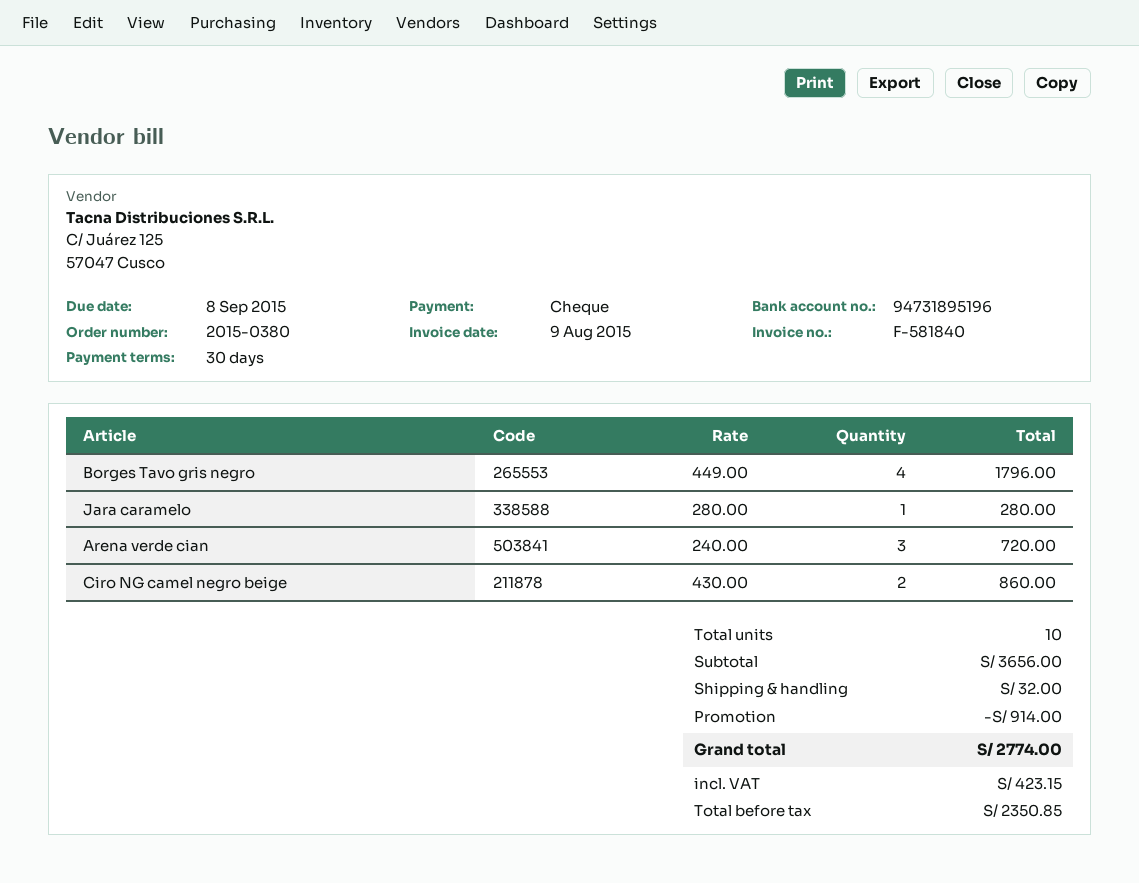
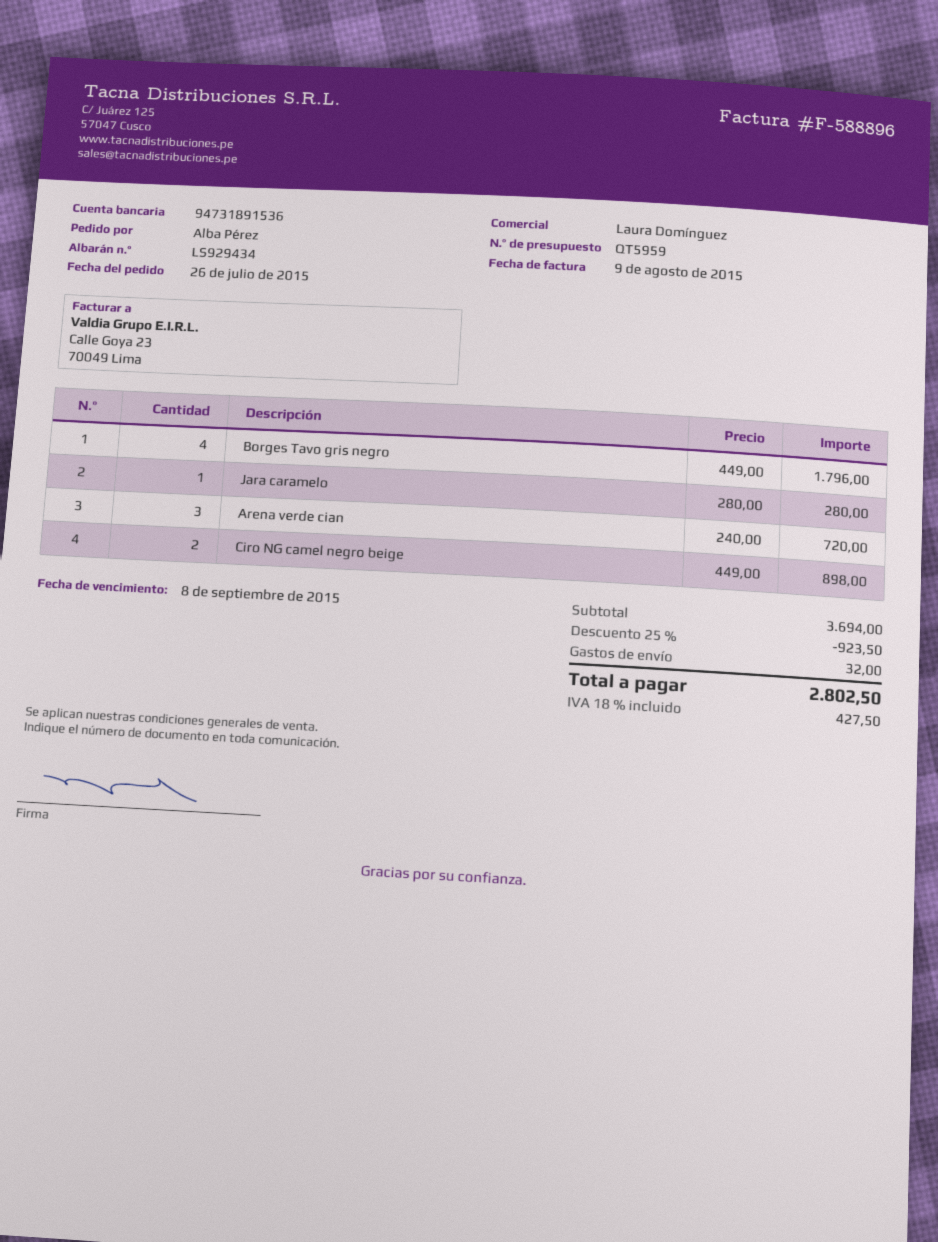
invoice number: F-581840 -> F-588896
bank account: 94731895196 -> 94731891536
Ciro NG camel negro beige: 2 x 430.00 = 860.00 -> 2 x 449.00 = 898.00
subtotal: 3656.00 -> 3694.00
discount: 914.00 -> 923.50
tax: 423.15 -> 427.50
total: 2774.00 -> 2802.50

